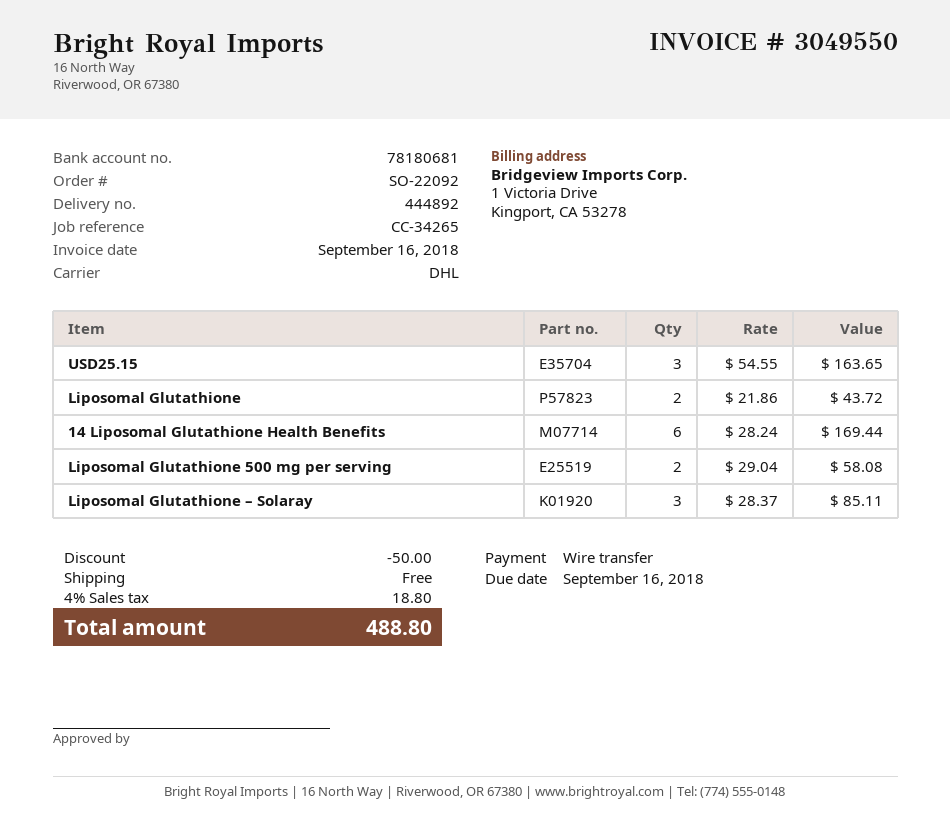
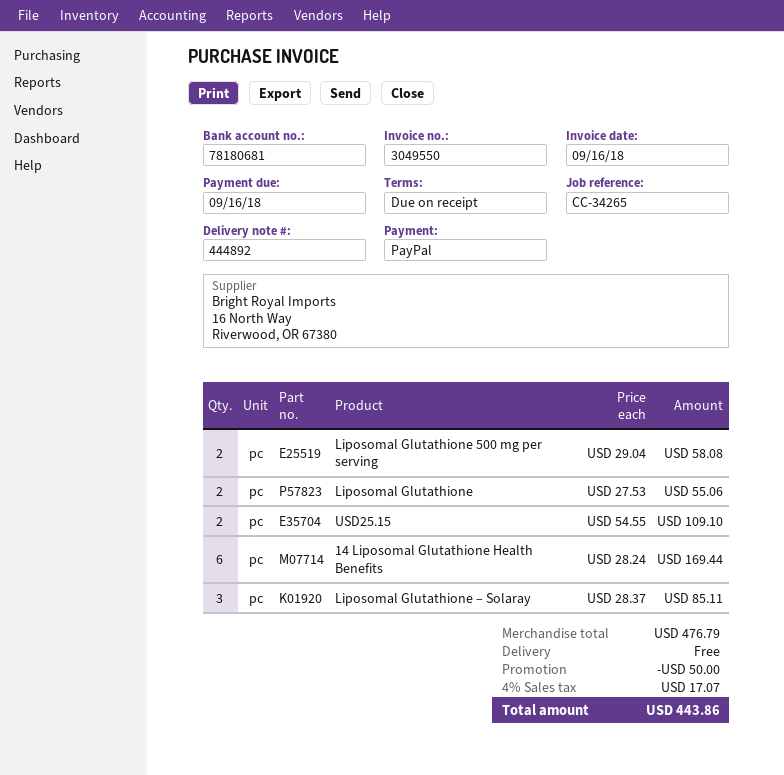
payment method: bank transfer -> PayPal
USD25.15: 3 x 54.55 = 163.65 -> 2 x 54.55 = 109.10
Liposomal Glutathione: 2 x 21.86 = 43.72 -> 2 x 27.53 = 55.06
tax: 4% = 18.80 -> 4% = 17.07
total: 488.80 -> 443.86

